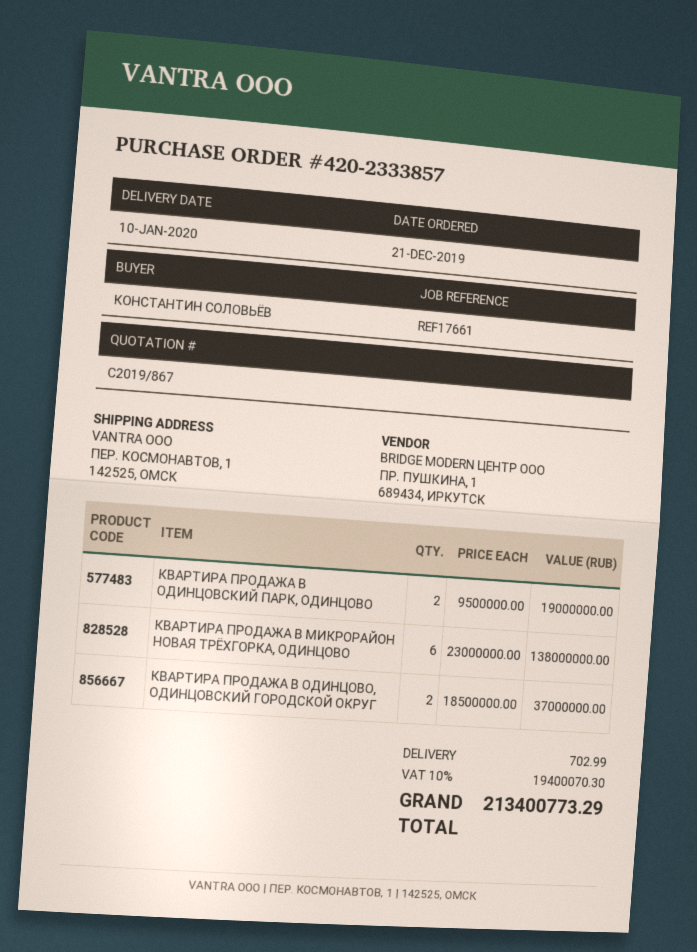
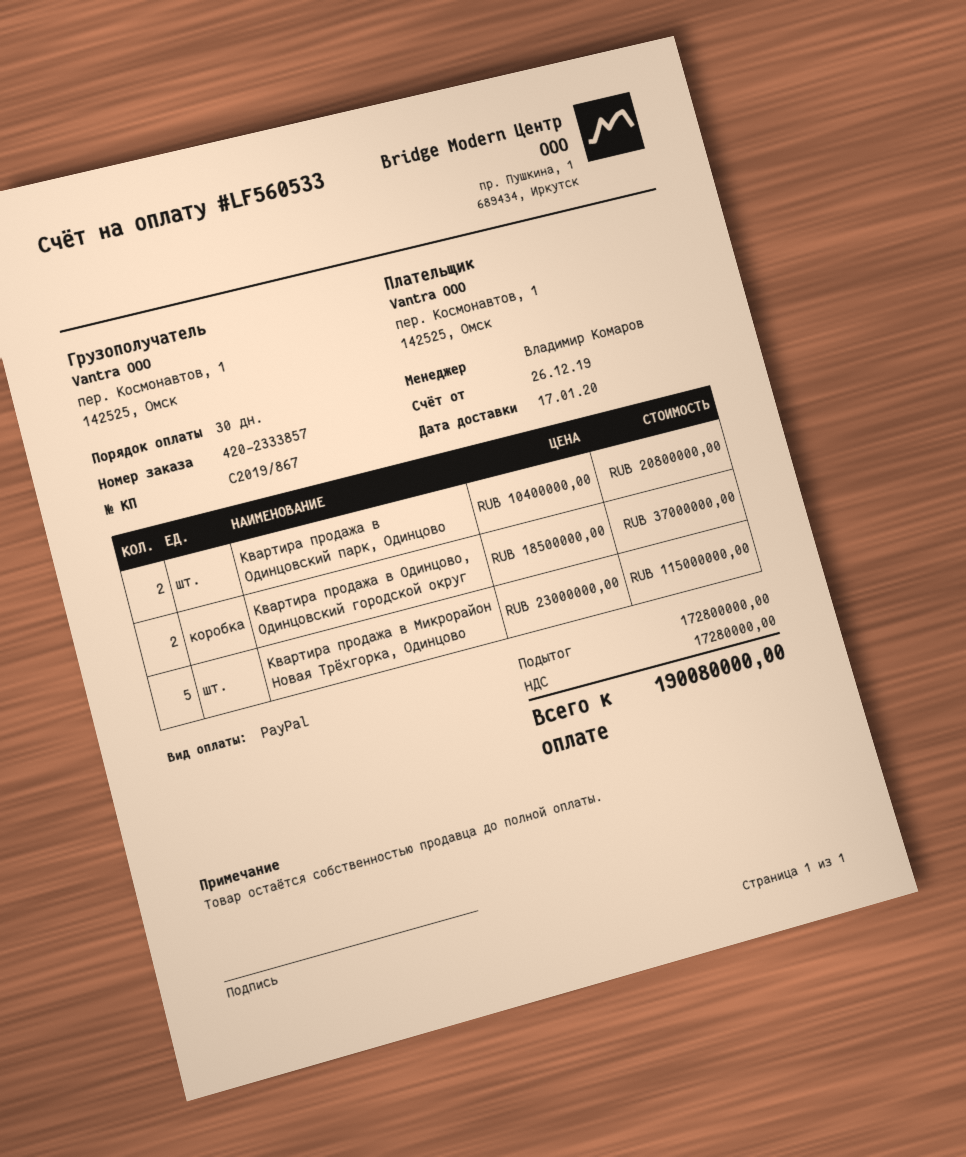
delivery date: 2020-01-10 -> 2020-01-17
КВАРТИРА ПРОДАЖА В ОДИНЦОВСКИЙ ПАРК, ОДИНЦОВО: 2 x 9500000.00 = 19000000.00 -> 2 x 10400000.00 = 20800000.00
КВАРТИРА ПРОДАЖА В МИКРОРАЙОН НОВАЯ ТРЁХГОРКА, ОДИНЦОВО: 6 x 23000000.00 = 138000000.00 -> 5 x 23000000.00 = 115000000.00
shipping: 702.99 -> none
tax: 19400070.30 -> 17280000.00
total: 213400773.29 -> 190080000.00

